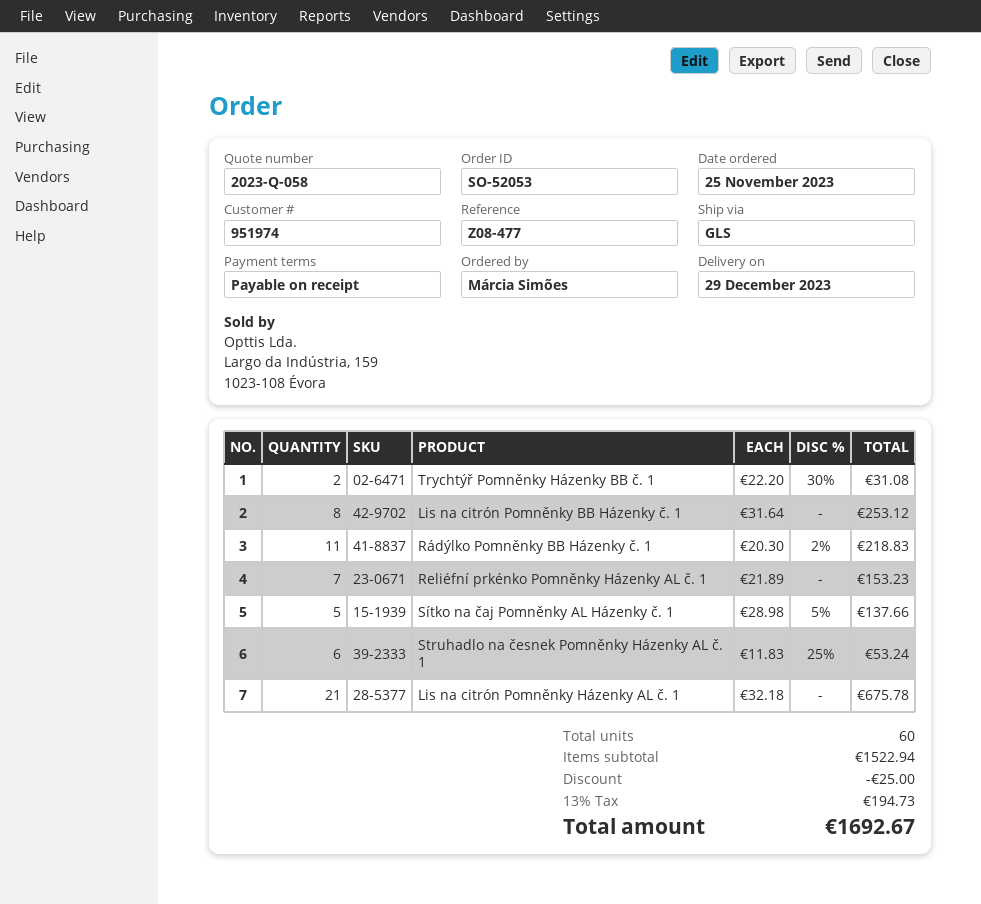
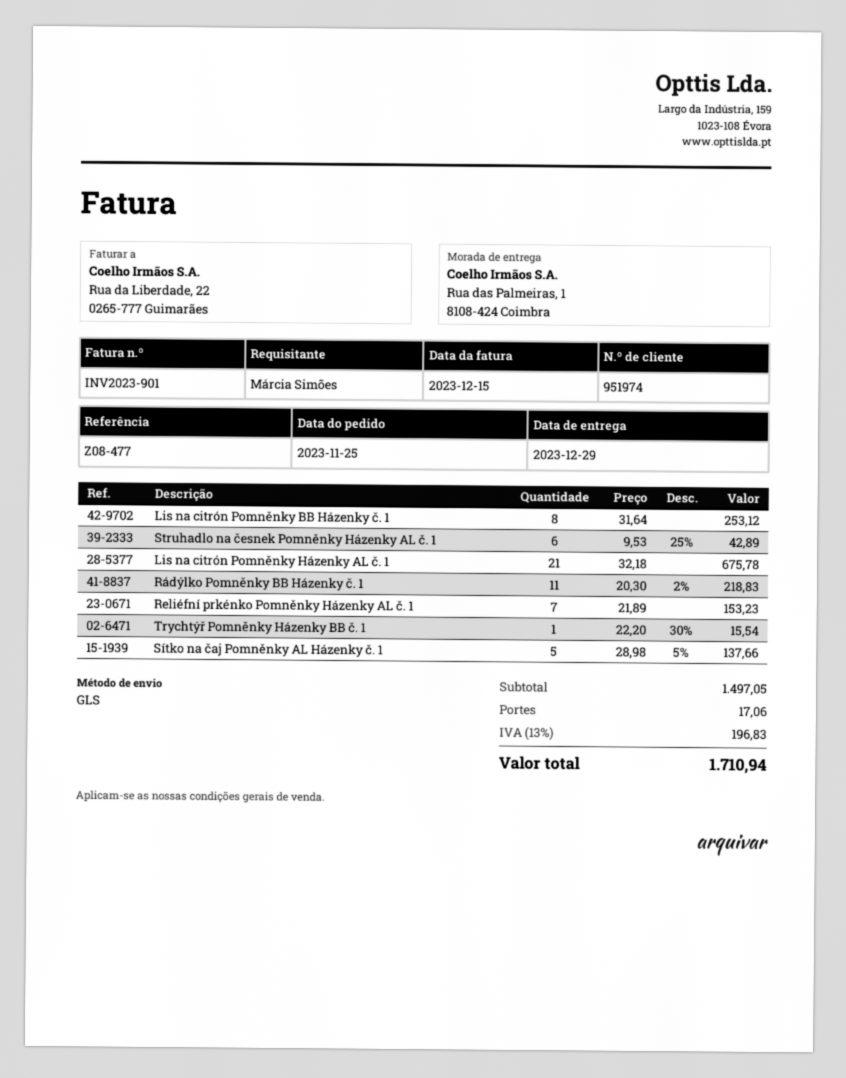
Trychtýř Pomněnky Házenky BB č. 1: 2 x 22.20 - 30% = 31.08 -> 1 x 22.20 - 30% = 15.54
Struhadlo na česnek Pomněnky Házenky AL č. 1: 6 x 11.83 - 25% = 53.24 -> 6 x 9.53 - 25% = 42.89
subtotal: 1522.94 -> 1497.05
discount: 25.00 -> none
shipping: none -> 17.06
tax: 13% = 194.73 -> 13% = 196.83
total: 1692.67 -> 1710.94

